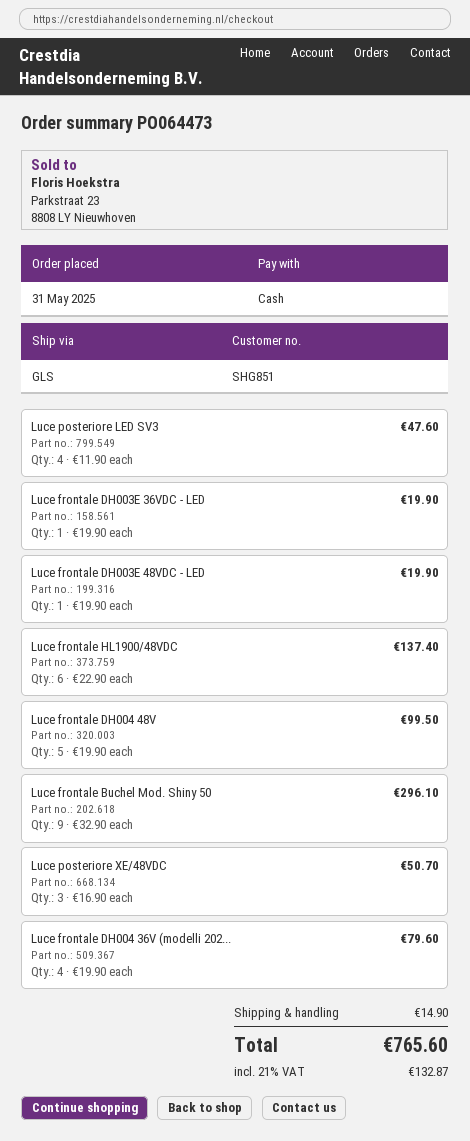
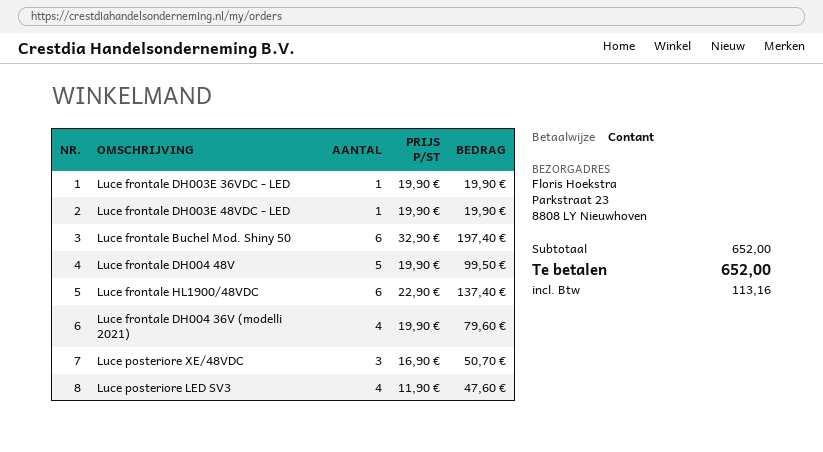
Luce frontale Buchel Mod. Shiny 50: 9 x 32.90 = 296.10 -> 6 x 32.90 = 197.40
shipping: 14.90 -> none
tax: 132.87 -> 113.16
total: 765.60 -> 652.00

